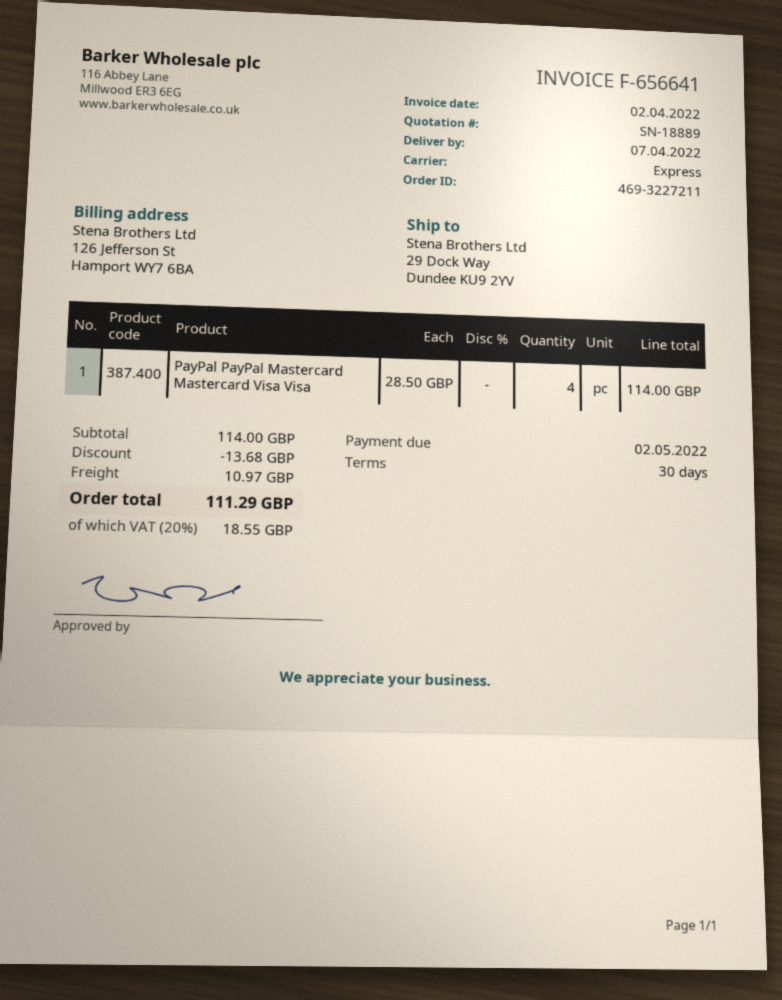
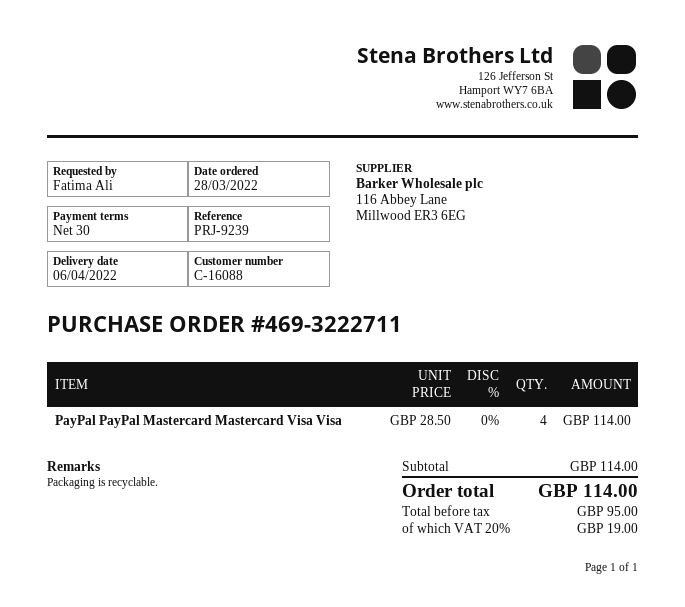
order number: 469-3227211 -> 469-3222711
delivery date: 2022-04-07 -> 2022-04-06
discount: 13.68 -> none
shipping: 10.97 -> none
tax: 20% = 18.55 -> 20% = 19.00
total: 111.29 -> 114.00

